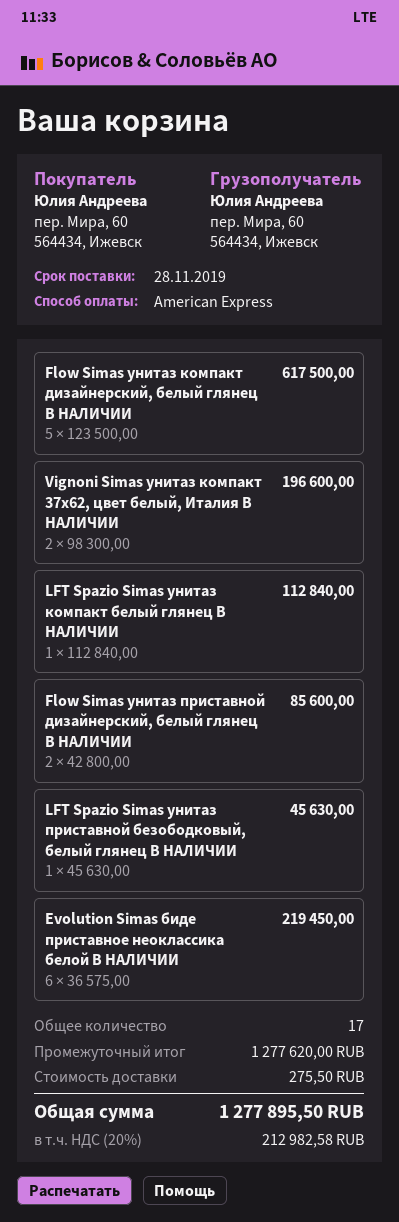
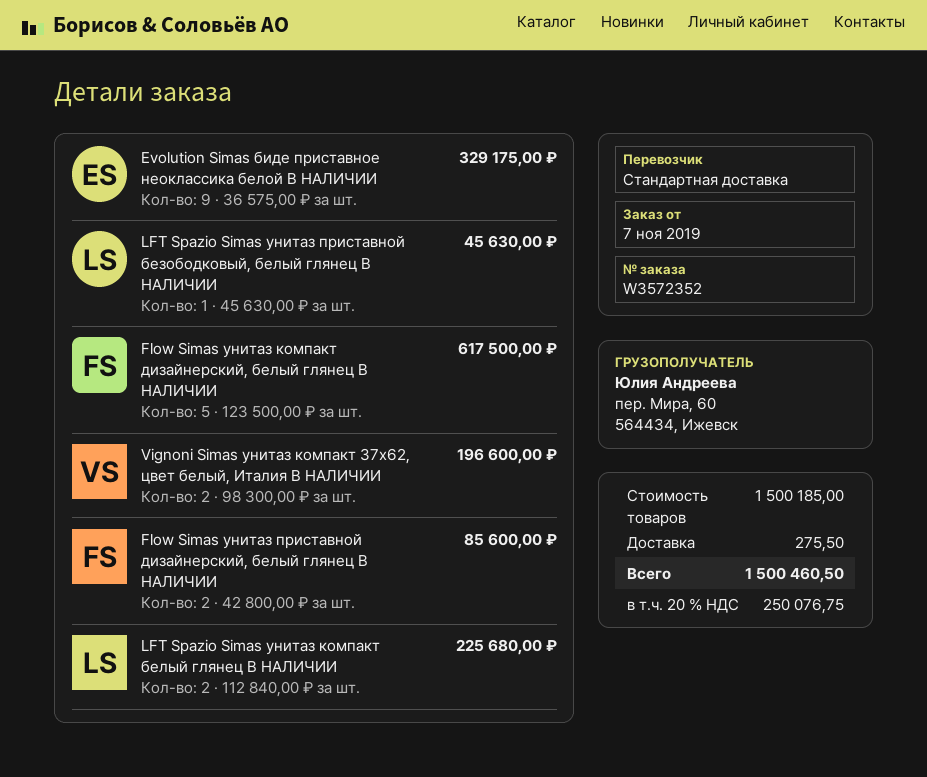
LFT Spazio Simas унитаз компакт белый глянец В НАЛИЧИИ: 1 x 112840.00 = 112840.00 -> 2 x 112840.00 = 225680.00
Evolution Simas биде приставное неоклассика белой В НАЛИЧИИ: 6 x 36575.00 = 219450.00 -> 9 x 36575.00 = 329175.00
subtotal: 1277620.00 -> 1500185.00
tax: 20% = 212982.58 -> 20% = 250076.75
total: 1277895.50 -> 1500460.50

